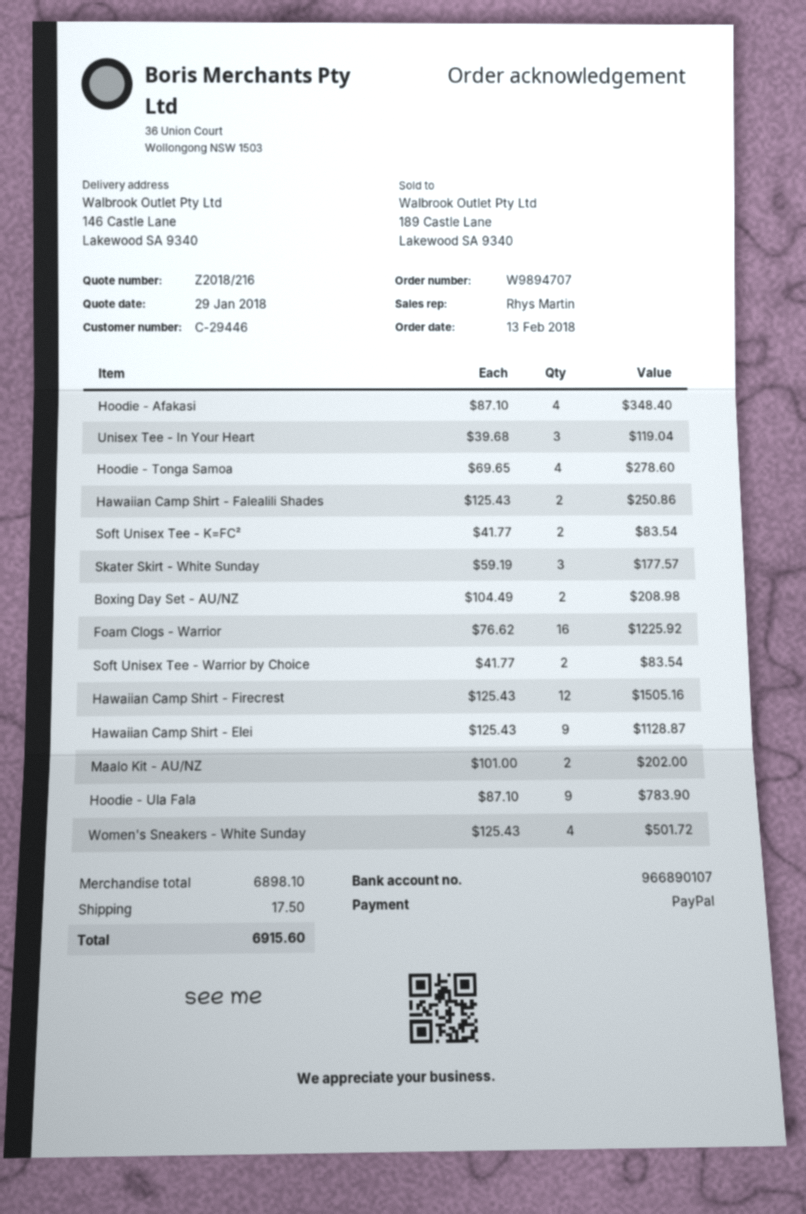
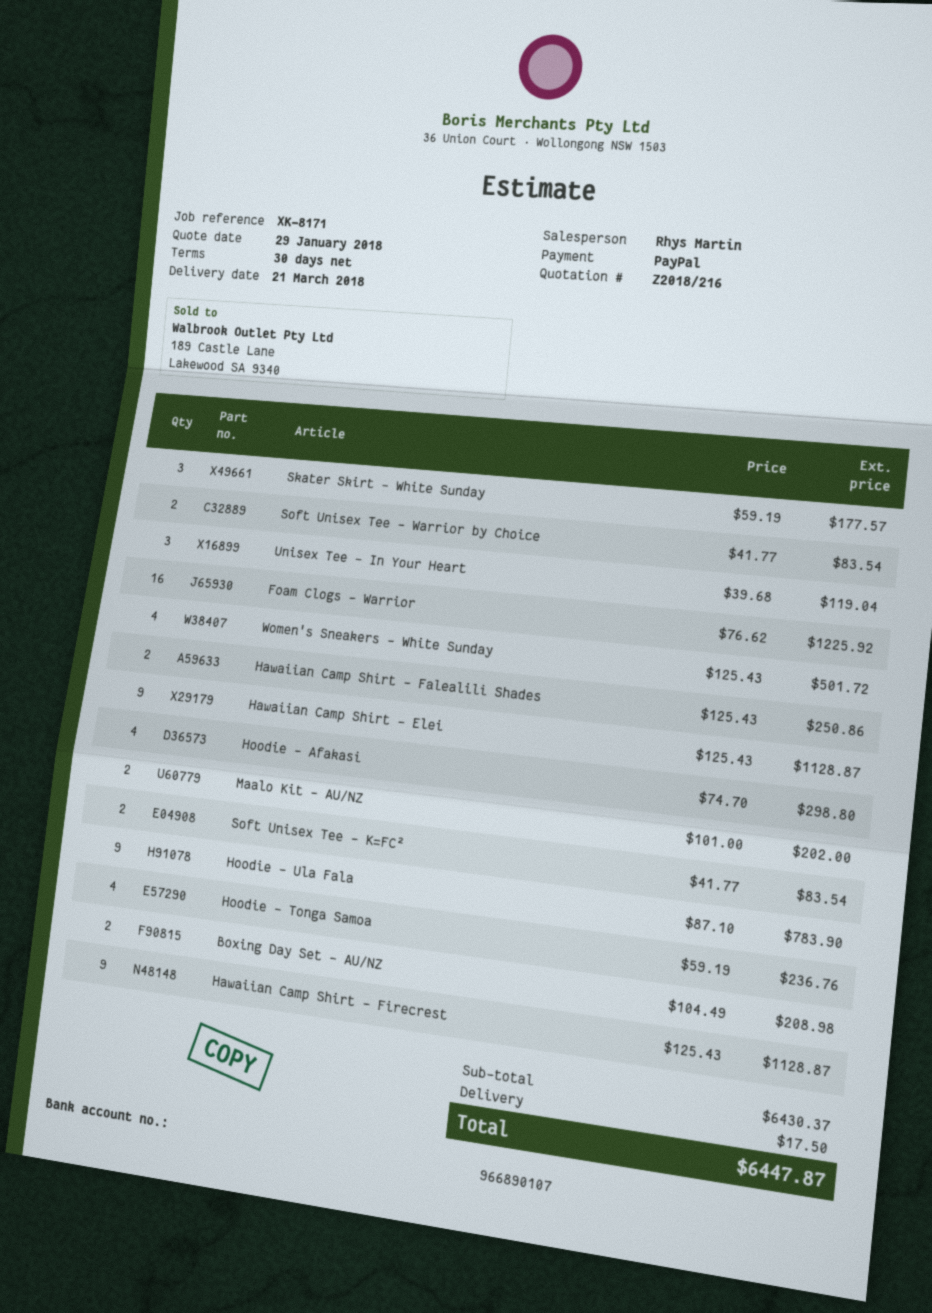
Hoodie - Afakasi: 4 x 87.10 = 348.40 -> 4 x 74.70 = 298.80
Hoodie - Tonga Samoa: 4 x 69.65 = 278.60 -> 4 x 59.19 = 236.76
Hawaiian Camp Shirt - Firecrest: 12 x 125.43 = 1505.16 -> 9 x 125.43 = 1128.87
subtotal: 6898.10 -> 6430.37
total: 6915.60 -> 6447.87

